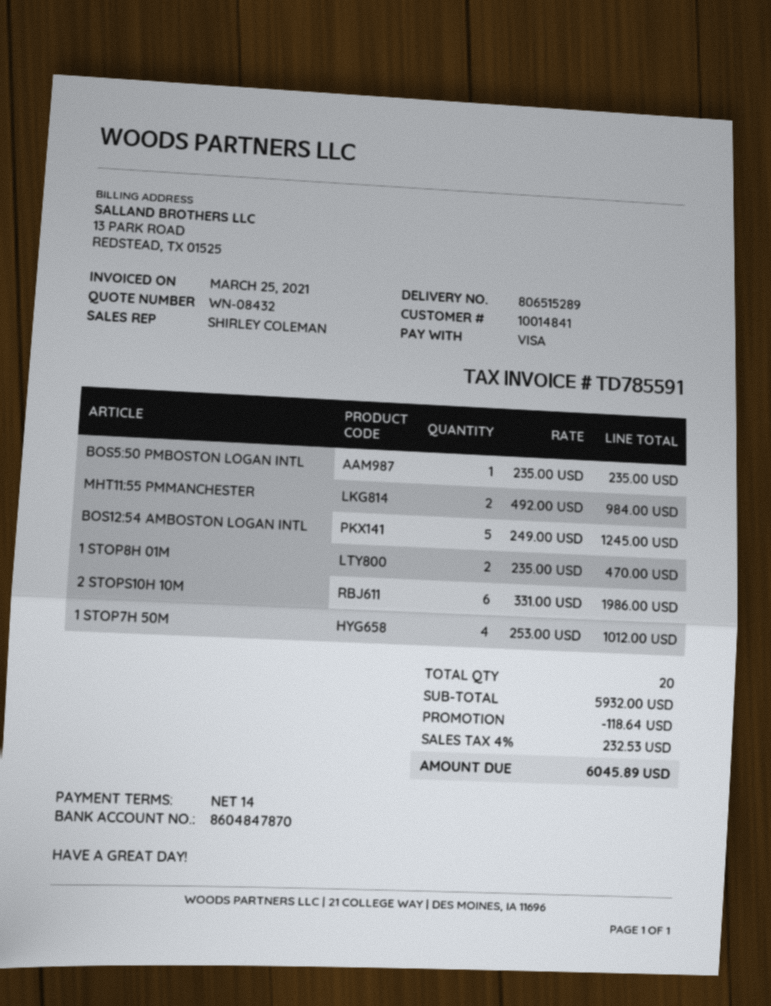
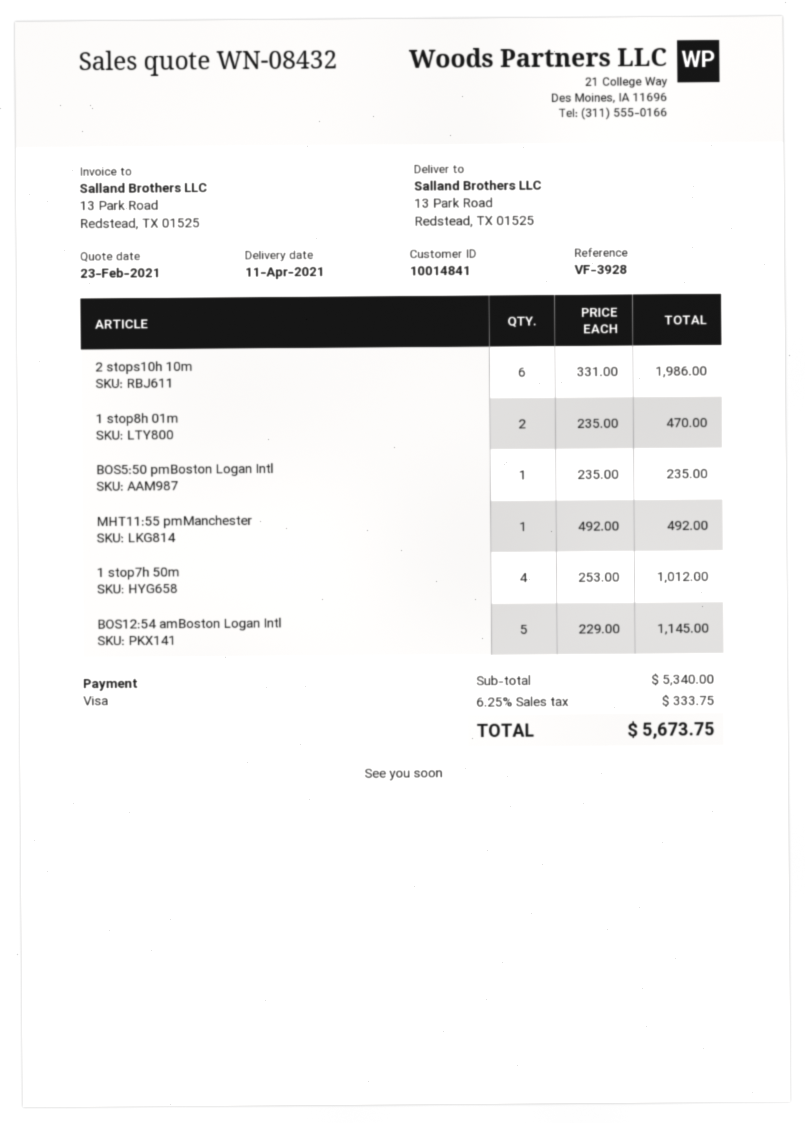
MHT11:55 PMMANCHESTER: 2 x 492.00 = 984.00 -> 1 x 492.00 = 492.00
BOS12:54 AMBOSTON LOGAN INTL: 5 x 249.00 = 1245.00 -> 5 x 229.00 = 1145.00
subtotal: 5932.00 -> 5340.00
discount: 118.64 -> none
tax: 4% = 232.53 -> 6.25% = 333.75
total: 6045.89 -> 5673.75

